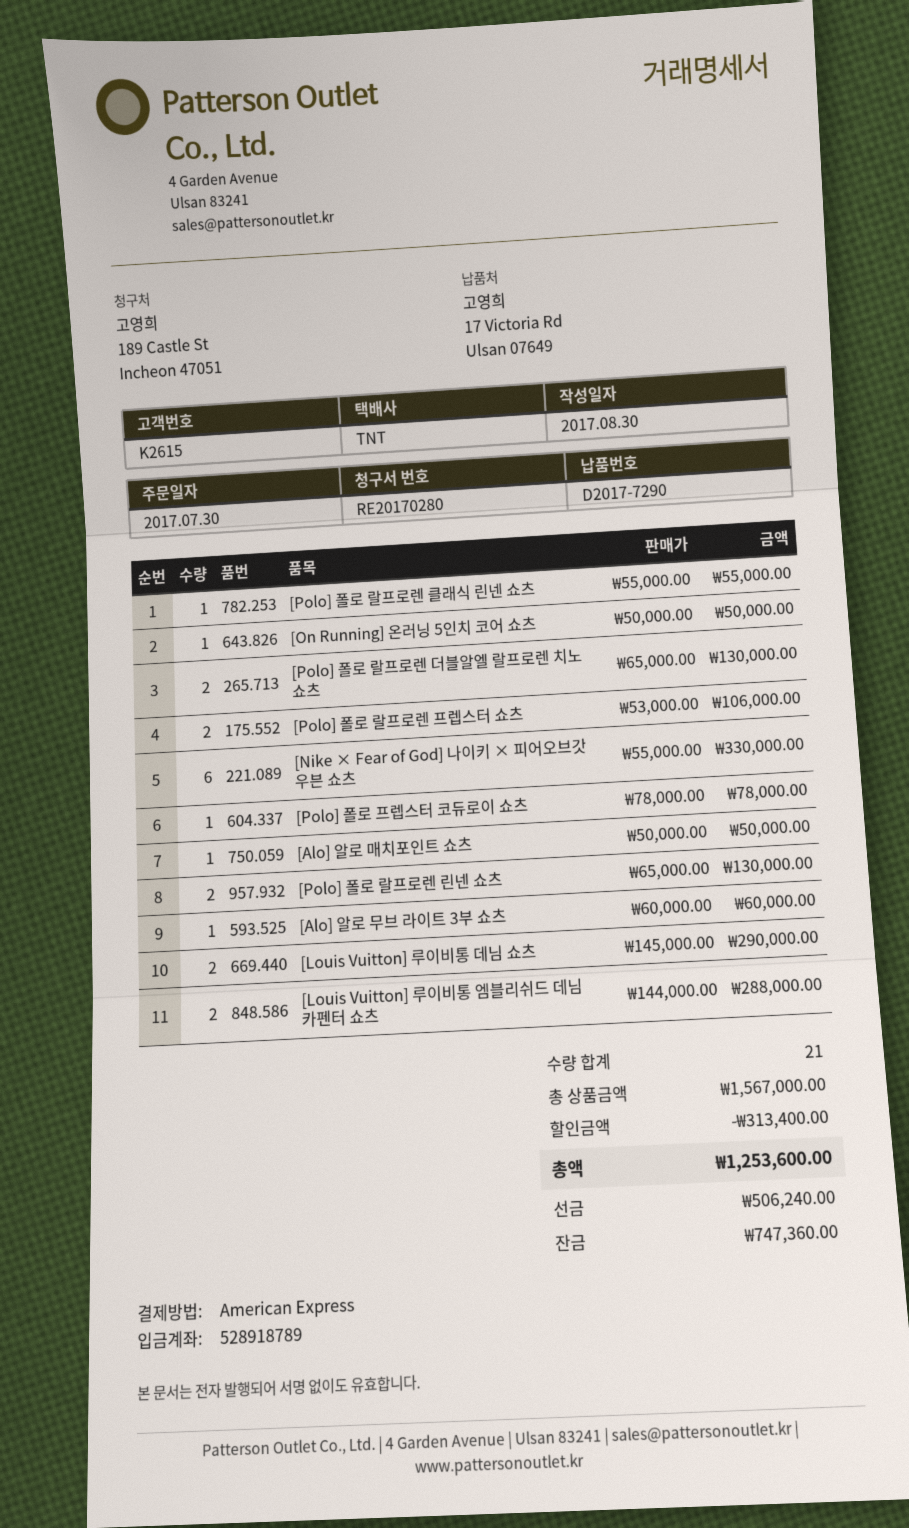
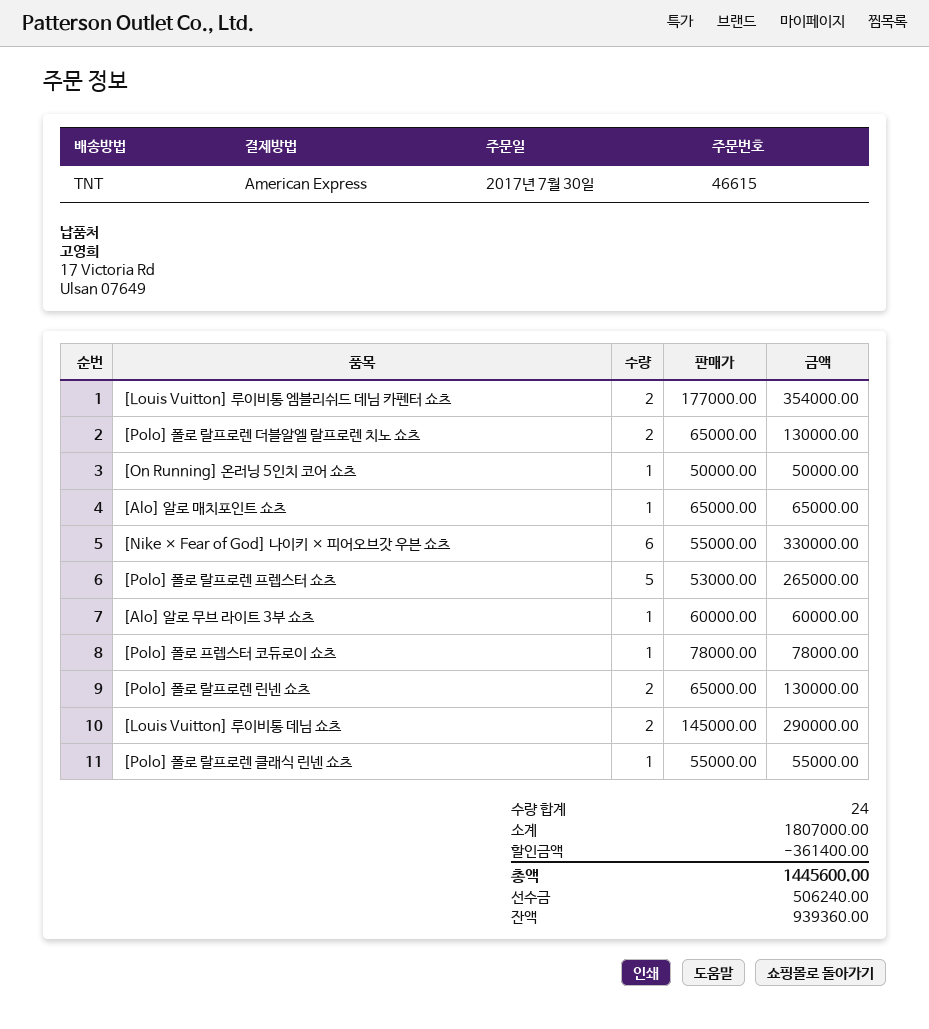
[Polo] 폴로 랄프로렌 프렙스터 쇼츠: 2 x 53000.00 = 106000.00 -> 5 x 53000.00 = 265000.00
[Alo] 알로 매치포인트 쇼츠: 1 x 50000.00 = 50000.00 -> 1 x 65000.00 = 65000.00
[Louis Vuitton] 루이비통 엠블리쉬드 데님 카펜터 쇼츠: 2 x 144000.00 = 288000.00 -> 2 x 177000.00 = 354000.00
total quantity: 21 -> 24
subtotal: 1567000.00 -> 1807000.00
discount: 313400.00 -> 361400.00
total: 1253600.00 -> 1445600.00
balance: 747360.00 -> 939360.00

